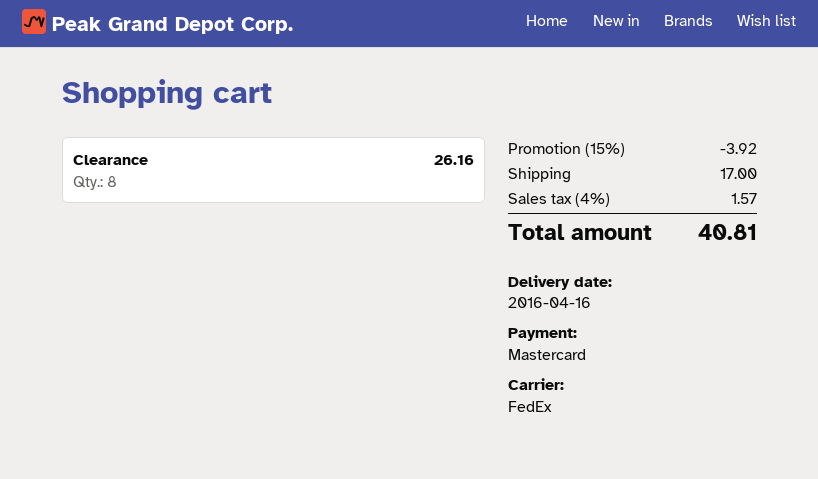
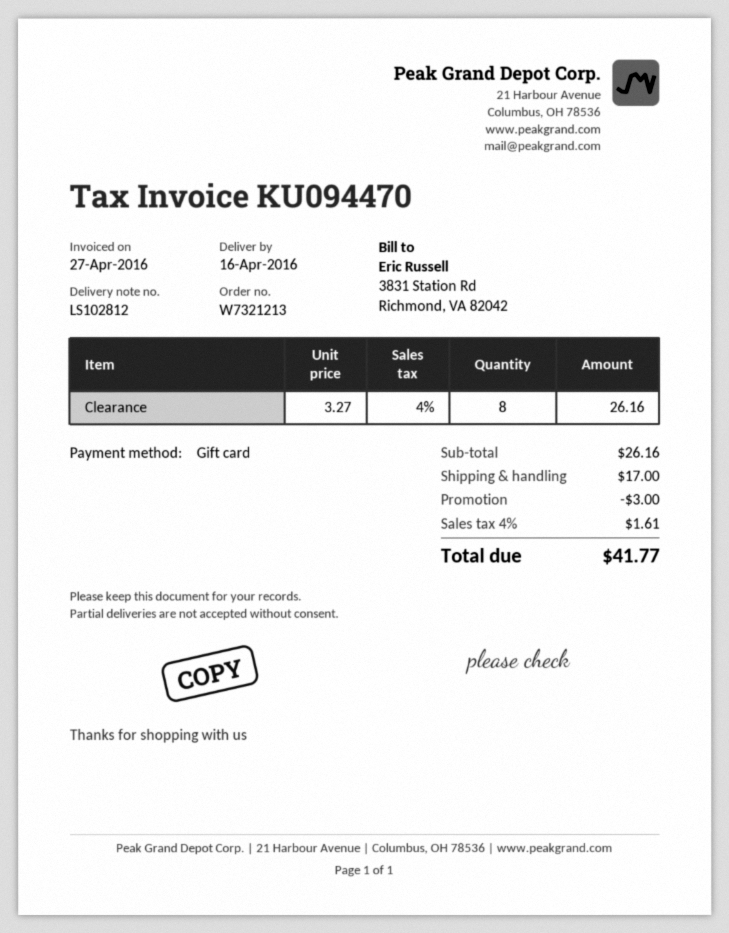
payment method: Mastercard -> gift card
discount: 3.92 -> 3.00
tax: 4% = 1.57 -> 4% = 1.61
total: 40.81 -> 41.77

